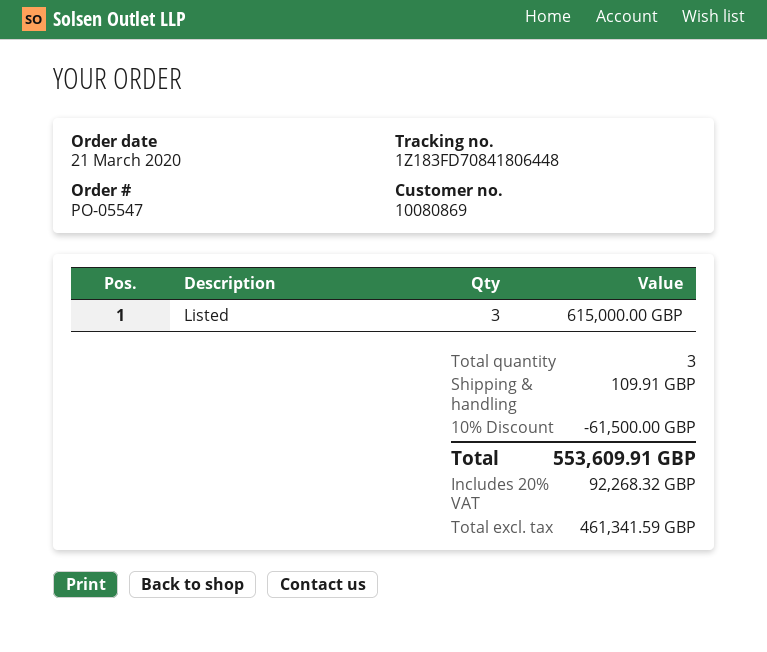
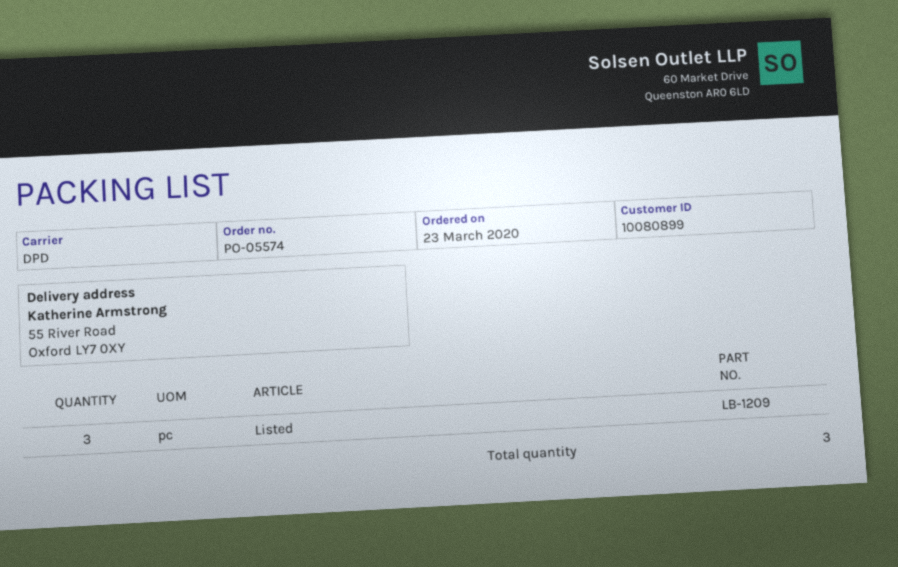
order number: PO-05547 -> PO-05574
order date: 2020-03-21 -> 2020-03-23
customer number: 10080869 -> 10080899

